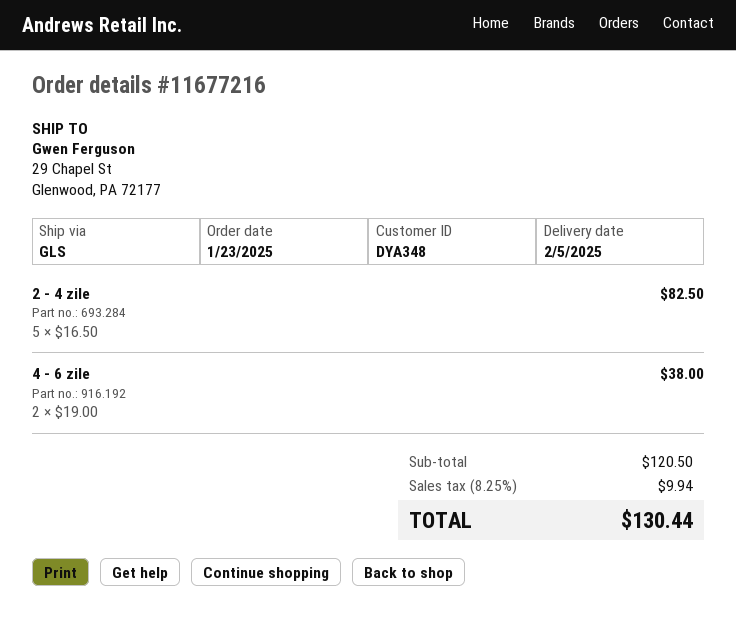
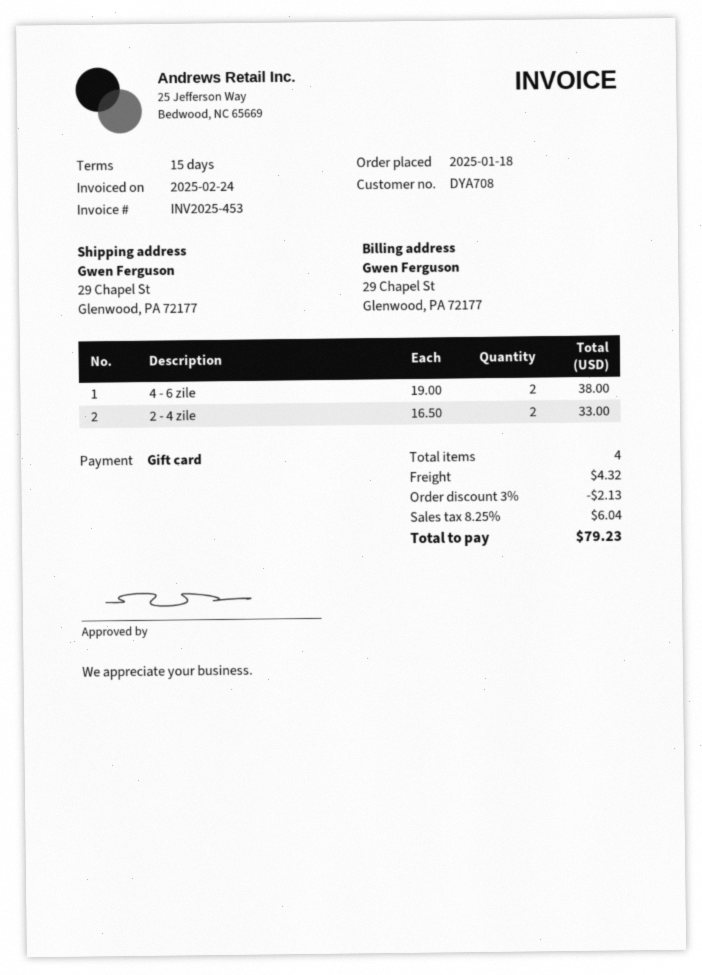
order date: 2025-01-23 -> 2025-01-18
customer number: DYA348 -> DYA708
2 - 4 zile: 5 x 16.50 = 82.50 -> 2 x 16.50 = 33.00
discount: none -> 3% = 2.13
shipping: none -> 4.32
tax: 8.25% = 9.94 -> 8.25% = 6.04
total: 130.44 -> 79.23

